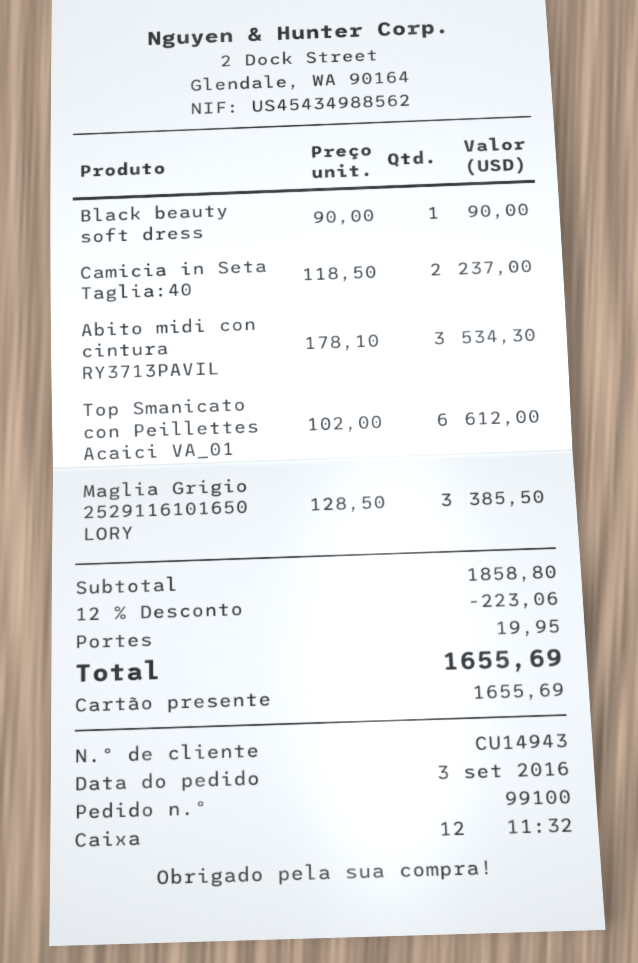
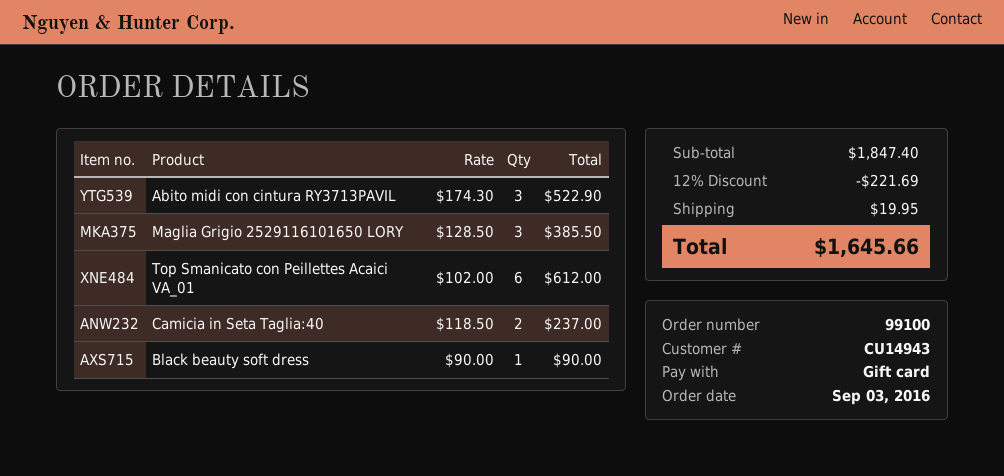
Abito midi con cintura RY3713PAVIL: 3 x 178.10 = 534.30 -> 3 x 174.30 = 522.90
subtotal: 1858.80 -> 1847.40
discount: 12% = 223.06 -> 12% = 221.69
total: 1655.69 -> 1645.66

